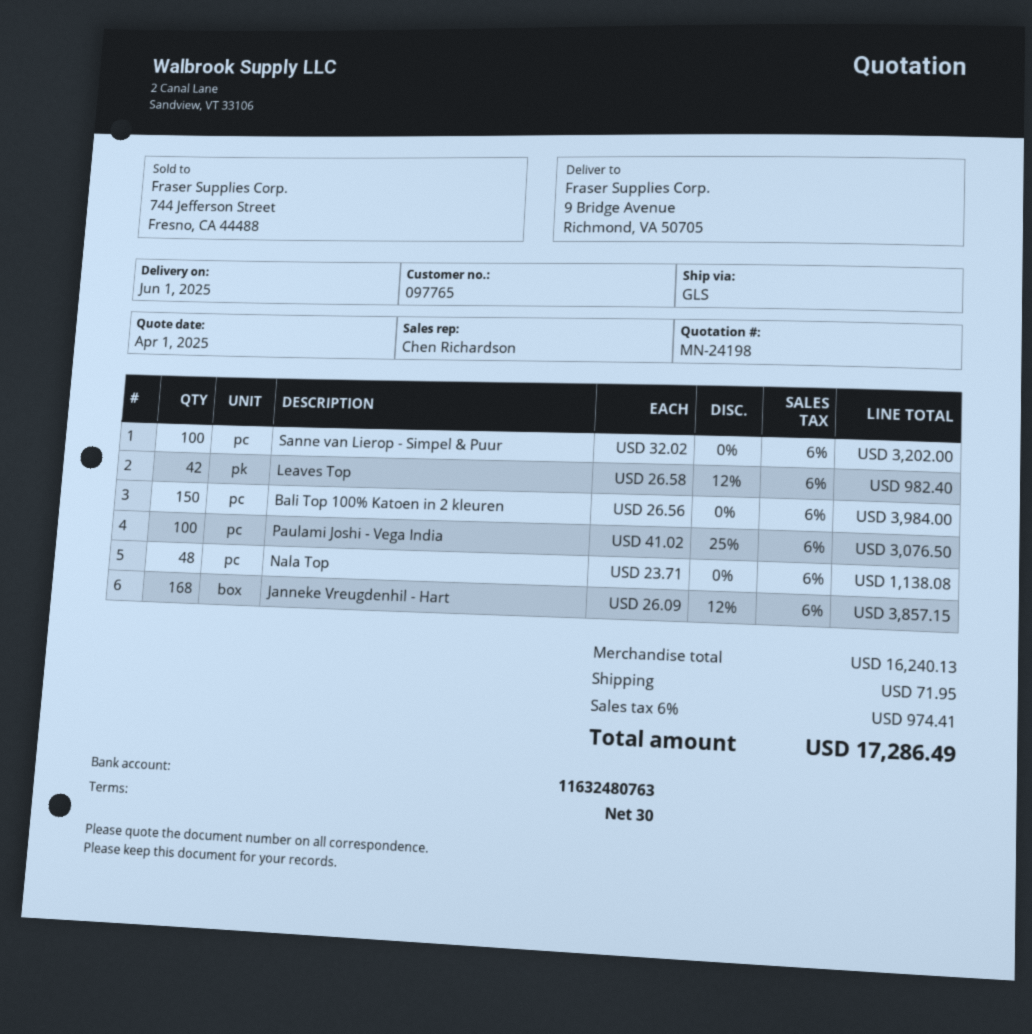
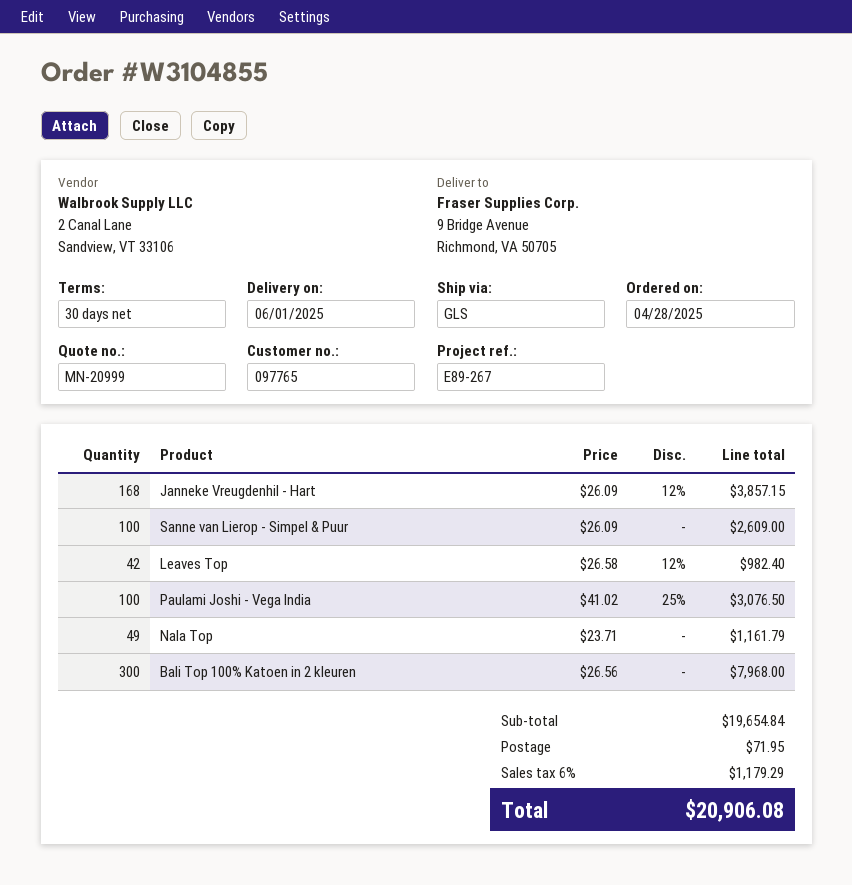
quote number: MN-24198 -> MN-20999
Sanne van Lierop - Simpel & Puur: 100 x 32.02 = 3202.00 -> 100 x 26.09 = 2609.00
Bali Top 100% Katoen in 2 kleuren: 150 x 26.56 = 3984.00 -> 300 x 26.56 = 7968.00
Nala Top: 48 x 23.71 = 1138.08 -> 49 x 23.71 = 1161.79
subtotal: 16240.13 -> 19654.84
tax: 6% = 974.41 -> 6% = 1179.29
total: 17286.49 -> 20906.08

